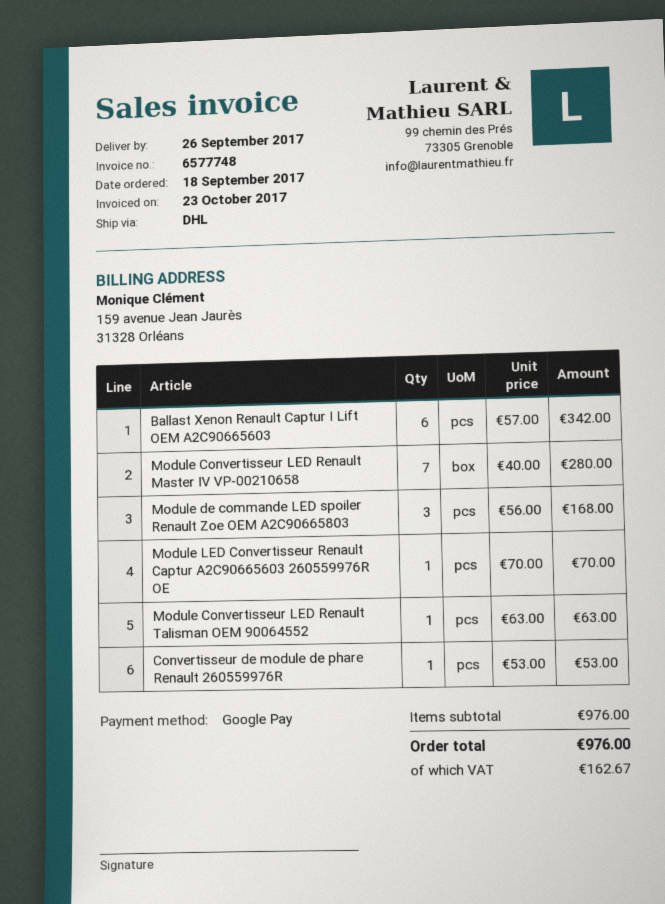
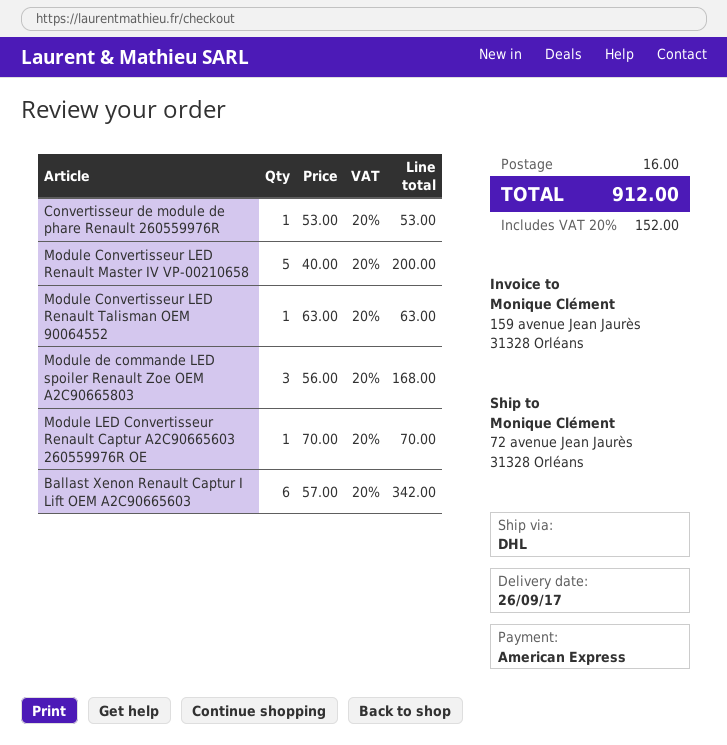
payment method: Google Pay -> American Express
Module Convertisseur LED Renault Master IV VP-00210658: 7 x 40.00 = 280.00 -> 5 x 40.00 = 200.00
shipping: none -> 16.00
tax: 162.67 -> 152.00
total: 976.00 -> 912.00

